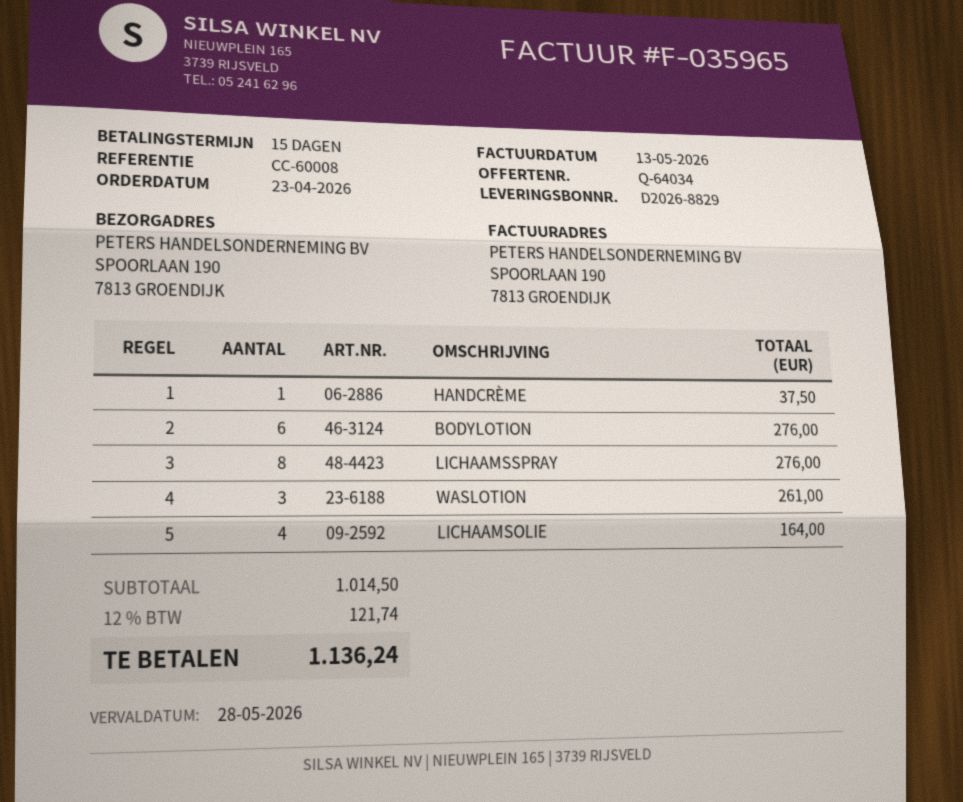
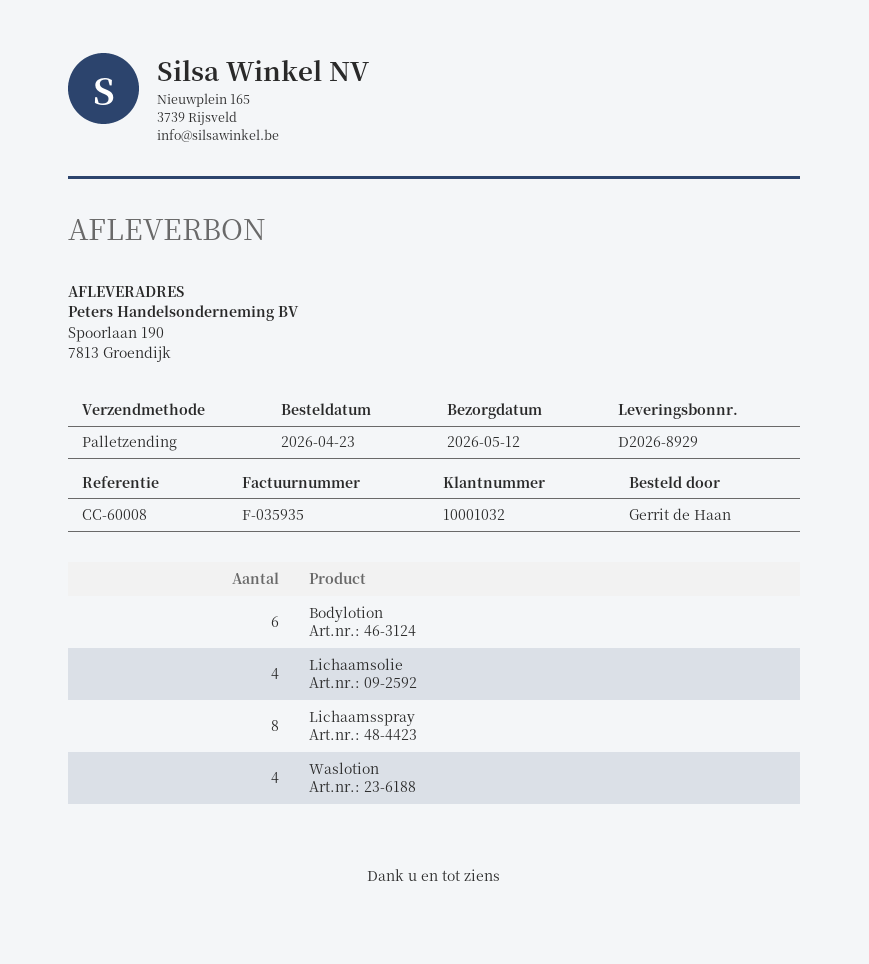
delivery note number: D2026-8829 -> D2026-8929
invoice number: F-035965 -> F-035935
HANDCRÈME: 1 -> none
WASLOTION: 3 -> 4

